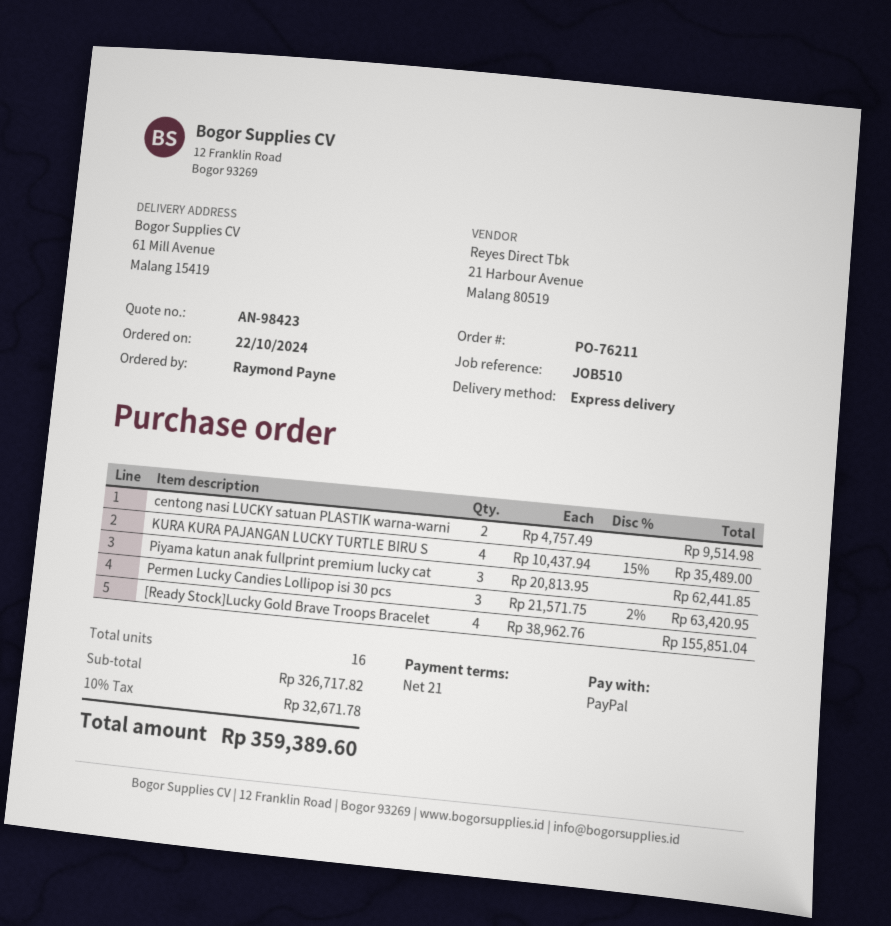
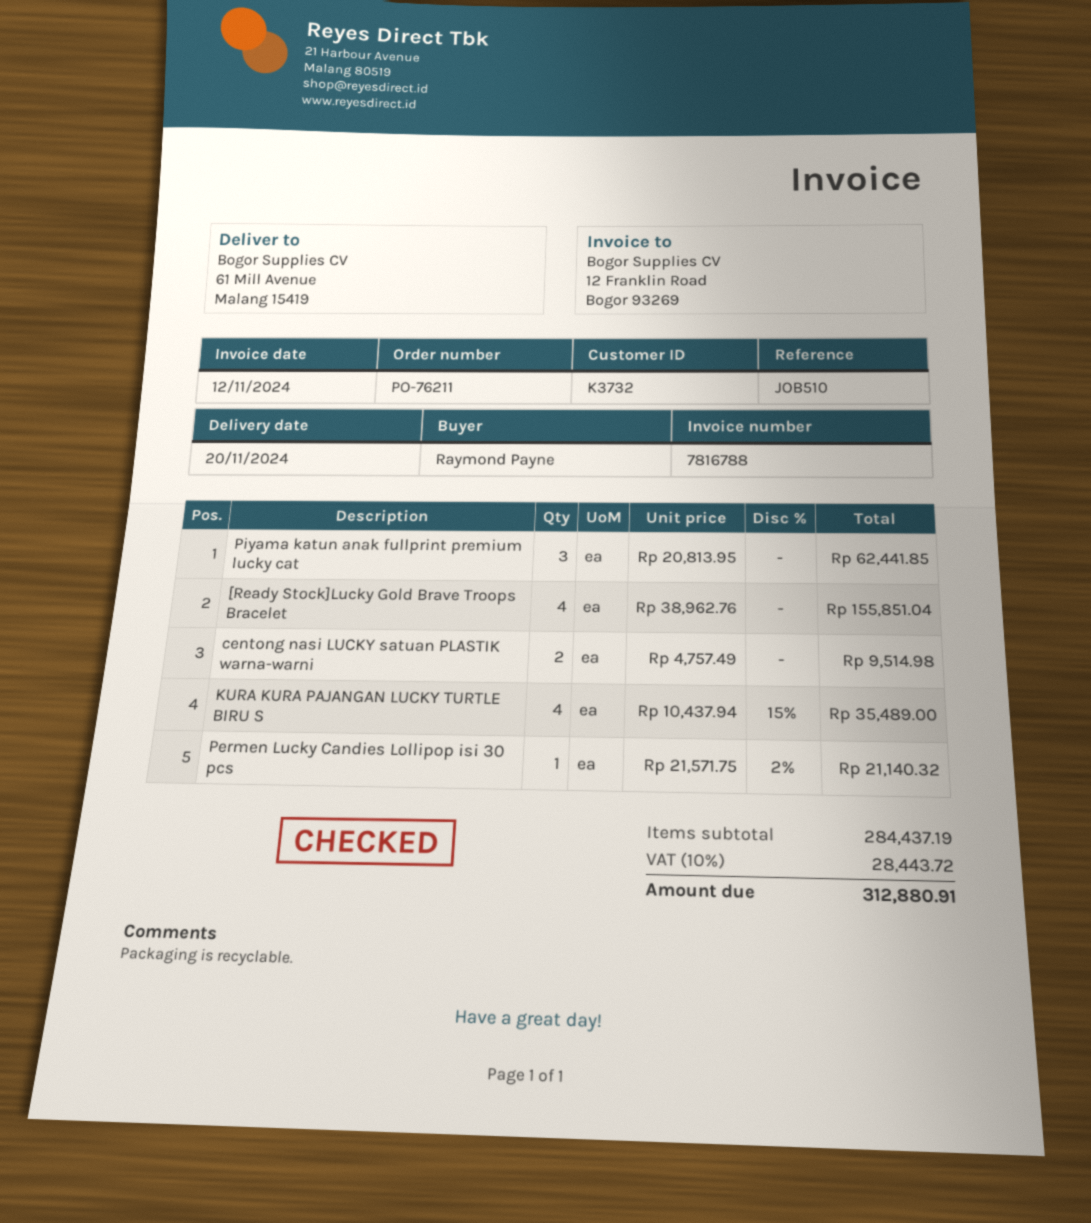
Permen Lucky Candies Lollipop isi 30 pcs: 3 x 21571.75 - 2% = 63420.95 -> 1 x 21571.75 - 2% = 21140.32
subtotal: 326717.82 -> 284437.19
tax: 10% = 32671.78 -> 10% = 28443.72
total: 359389.60 -> 312880.91

